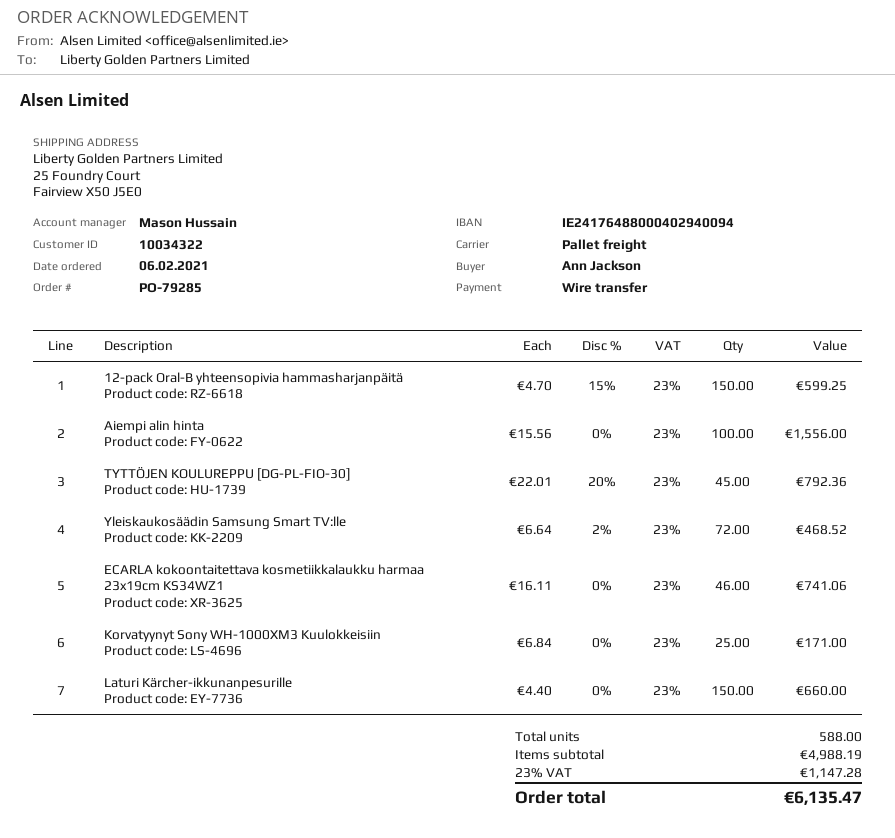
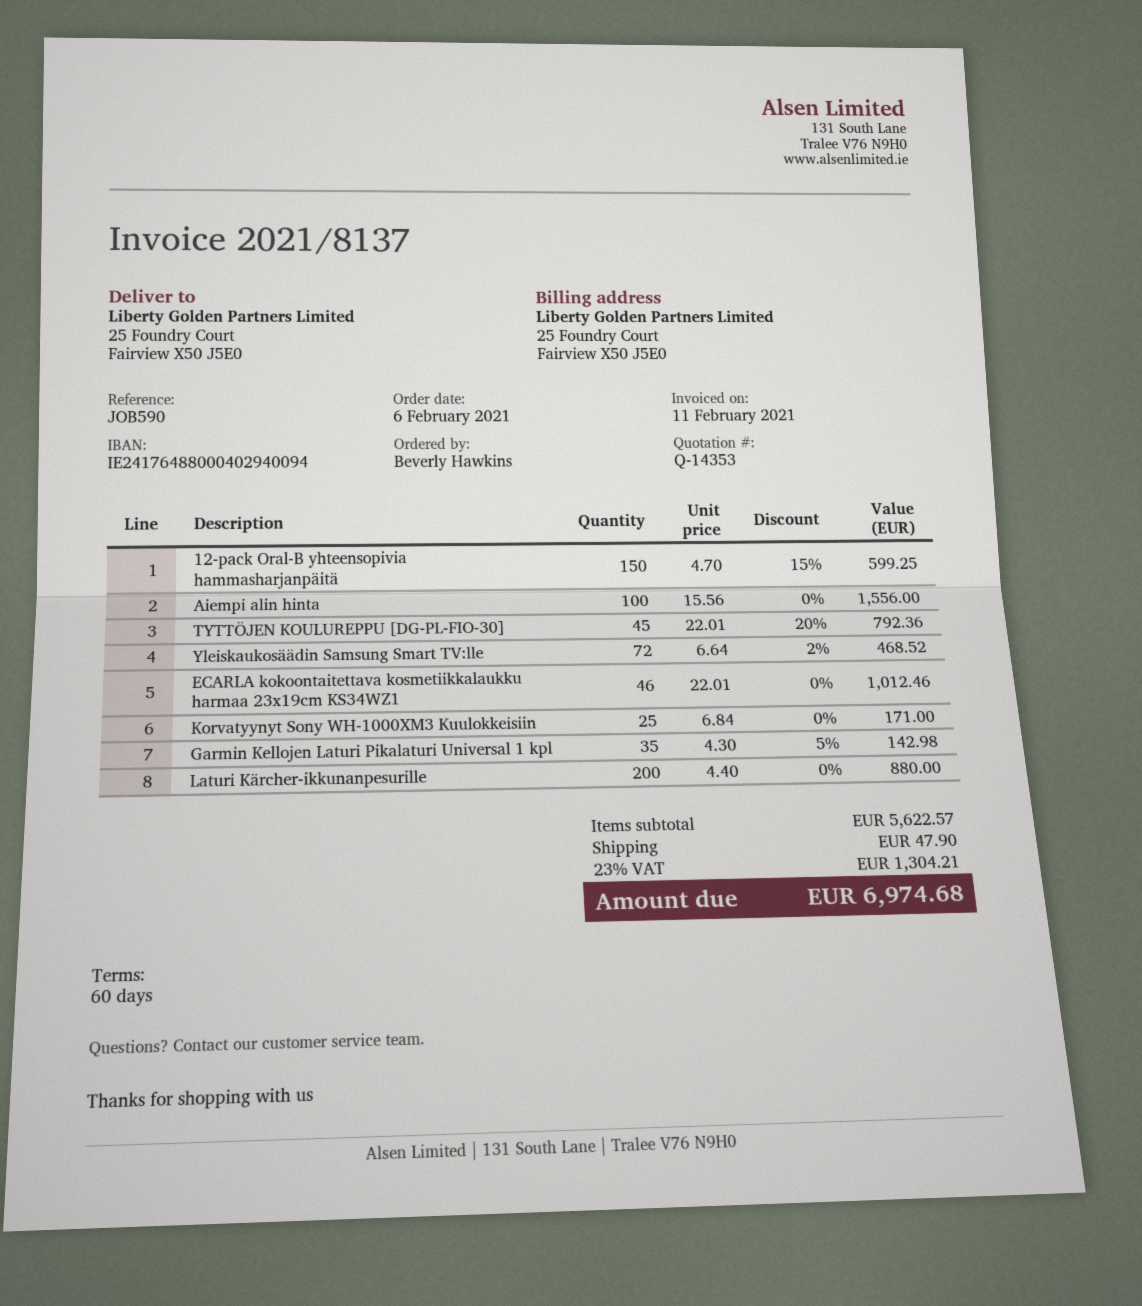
ordered by: Ann Jackson -> Beverly Hawkins
ECARLA kokoontaitettava kosmetiikkalaukku harmaa 23x19cm KS34WZ1: 46 x 16.11 = 741.06 -> 46 x 22.01 = 1012.46
Laturi Kärcher-ikkunanpesurille: 150 x 4.40 = 660.00 -> 200 x 4.40 = 880.00
Garmin Kellojen Laturi Pikalaturi Universal 1 kpl: none -> 35 x 4.30 - 5% = 142.98
subtotal: 4988.19 -> 5622.57
shipping: none -> 47.90
tax: 23% = 1147.28 -> 23% = 1304.21
total: 6135.47 -> 6974.68

